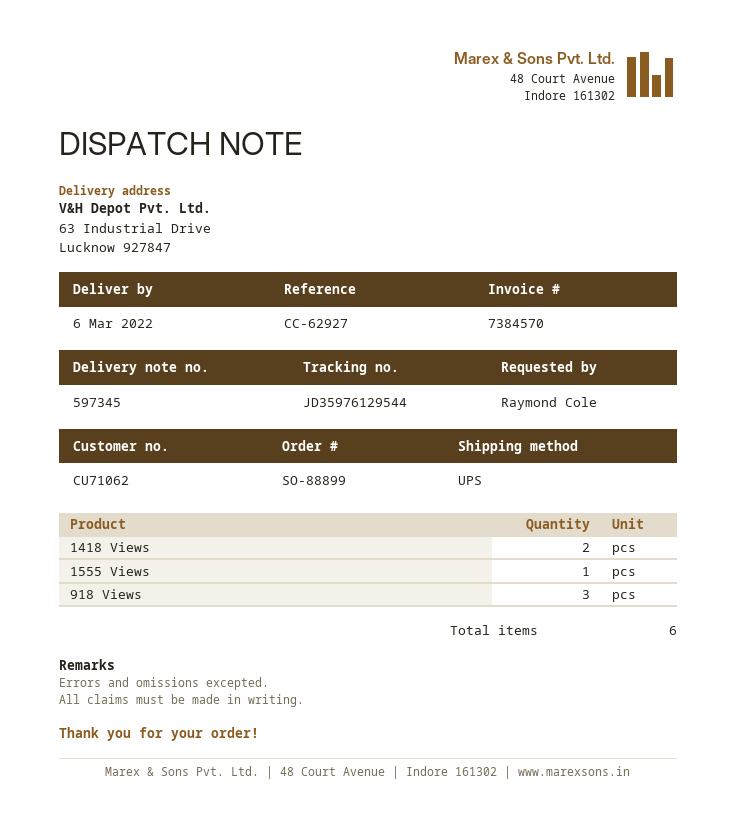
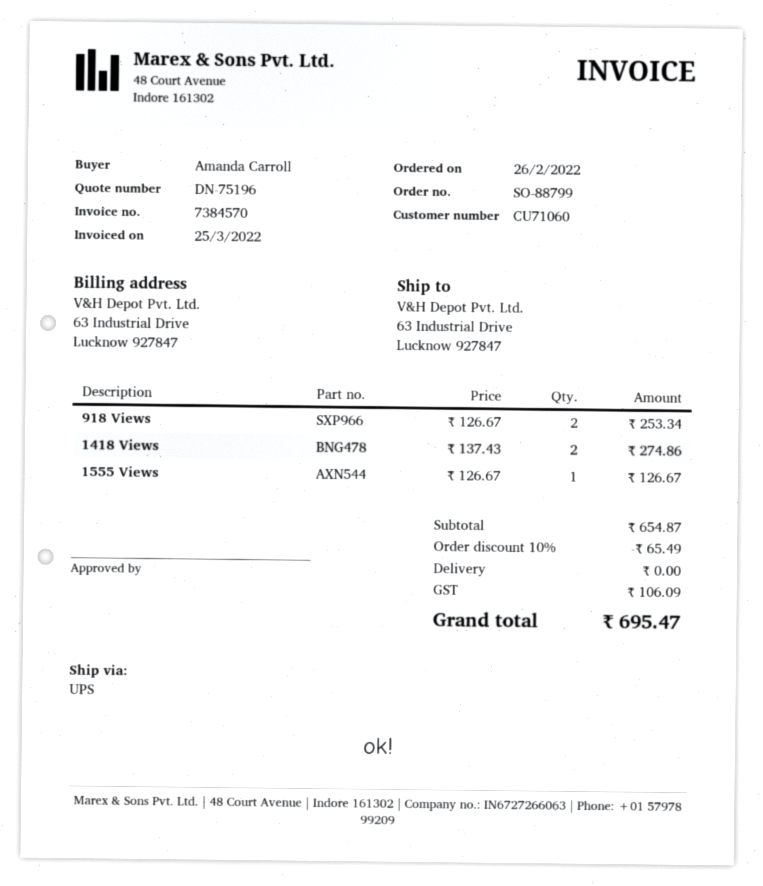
order number: SO-88899 -> SO-88799
customer number: CU71062 -> CU71060
ordered by: Raymond Cole -> Amanda Carroll
918 Views: 3 -> 2

